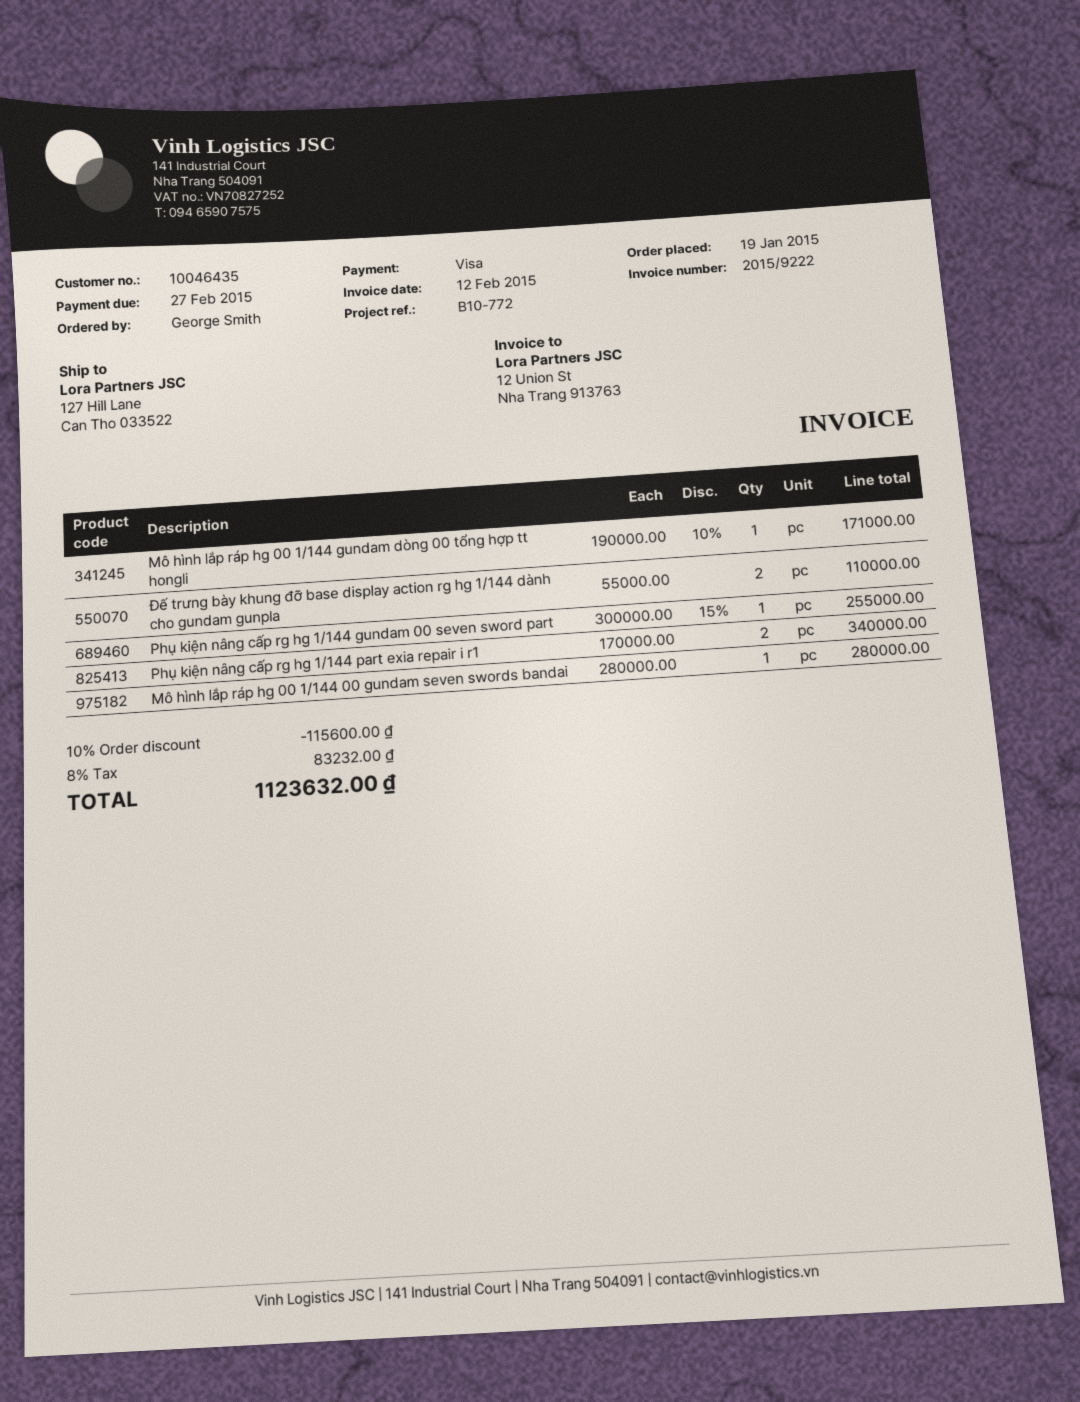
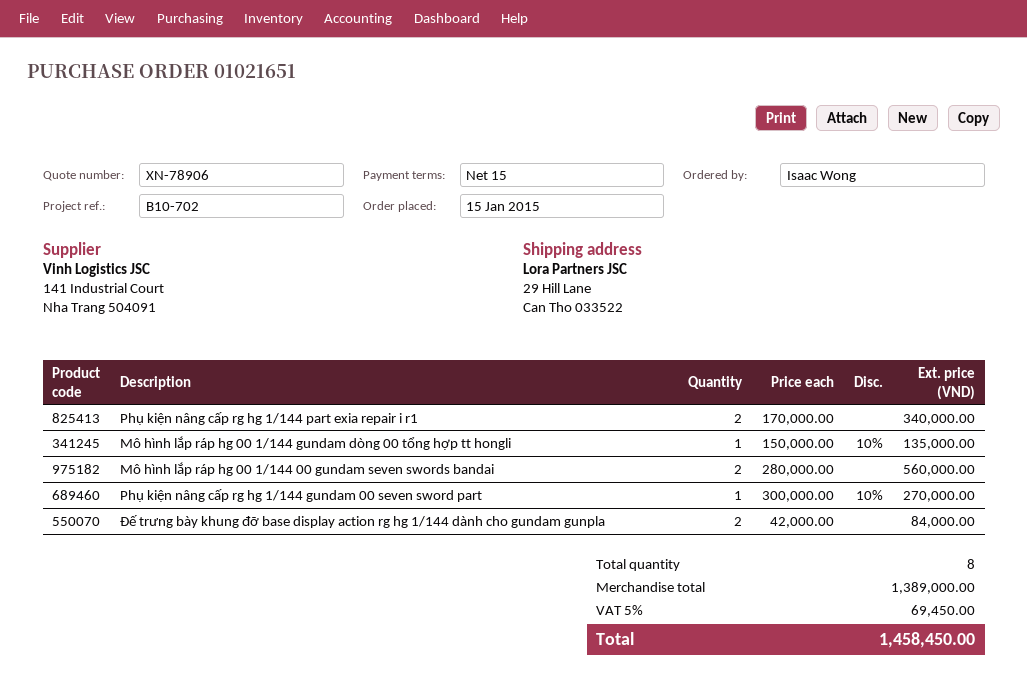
order date: 2015-01-19 -> 2015-01-15
reference: B10-772 -> B10-702
ordered by: George Smith -> Isaac Wong
ship to: 127 Hill Lane, Can Tho 033522 -> 29 Hill Lane, Can Tho 033522
Mô hình lắp ráp hg 00 1/144 gundam dòng 00 tổng hợp tt hongli: 1 x 190000.00 - 10% = 171000.00 -> 1 x 150000.00 - 10% = 135000.00
Đế trưng bày khung đỡ base display action rg hg 1/144 dành cho gundam gunpla: 2 x 55000.00 = 110000.00 -> 2 x 42000.00 = 84000.00
Phụ kiện nâng cấp rg hg 1/144 gundam 00 seven sword part: 1 x 300000.00 - 15% = 255000.00 -> 1 x 300000.00 - 10% = 270000.00
Mô hình lắp ráp hg 00 1/144 00 gundam seven swords bandai: 1 x 280000.00 = 280000.00 -> 2 x 280000.00 = 560000.00
discount: 10% = 115600.00 -> none
tax: 8% = 83232.00 -> 5% = 69450.00
total: 1123632.00 -> 1458450.00

